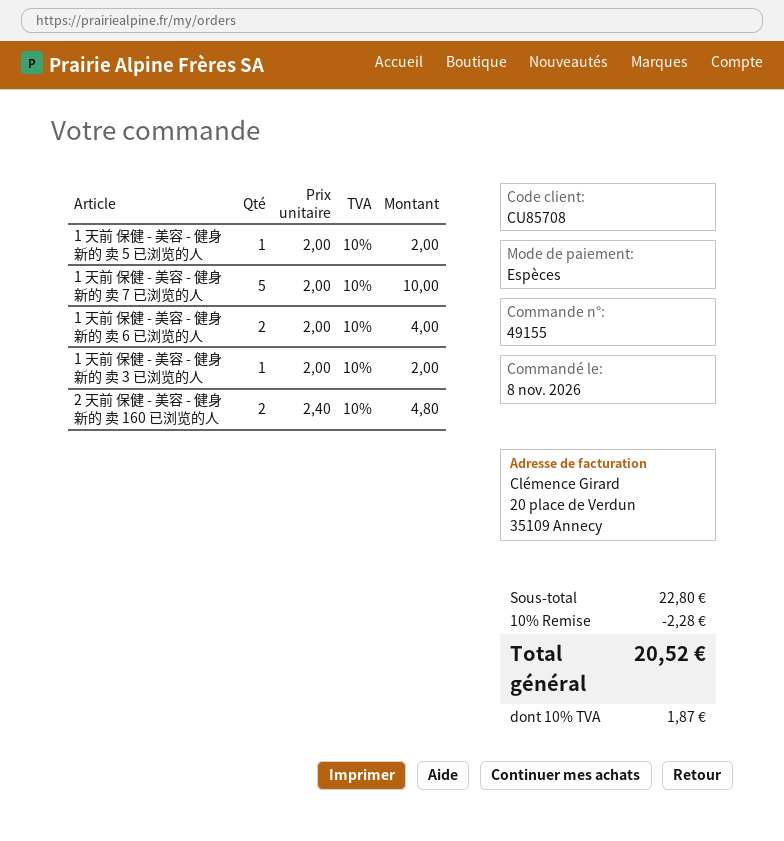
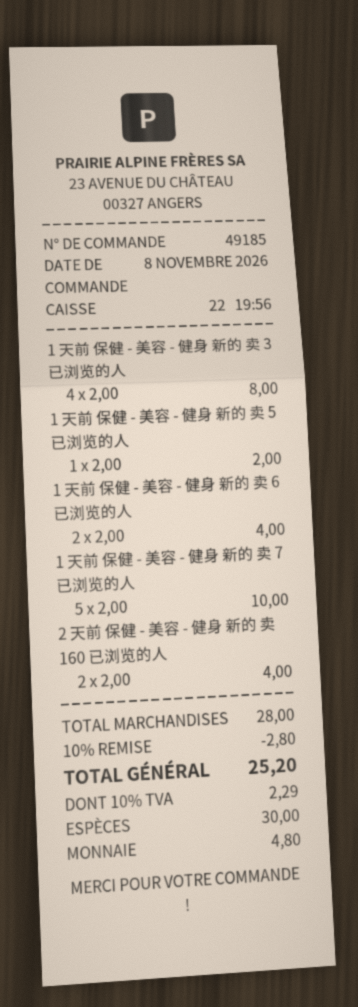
order number: 49155 -> 49185
1 天前 保健 - 美容 - 健身 新的 卖 3 已浏览的人: 1 x 2.00 = 2.00 -> 4 x 2.00 = 8.00
2 天前 保健 - 美容 - 健身 新的 卖 160 已浏览的人: 2 x 2.40 = 4.80 -> 2 x 2.00 = 4.00
subtotal: 22.80 -> 28.00
discount: 10% = 2.28 -> 10% = 2.80
tax: 10% = 1.87 -> 10% = 2.29
total: 20.52 -> 25.20

